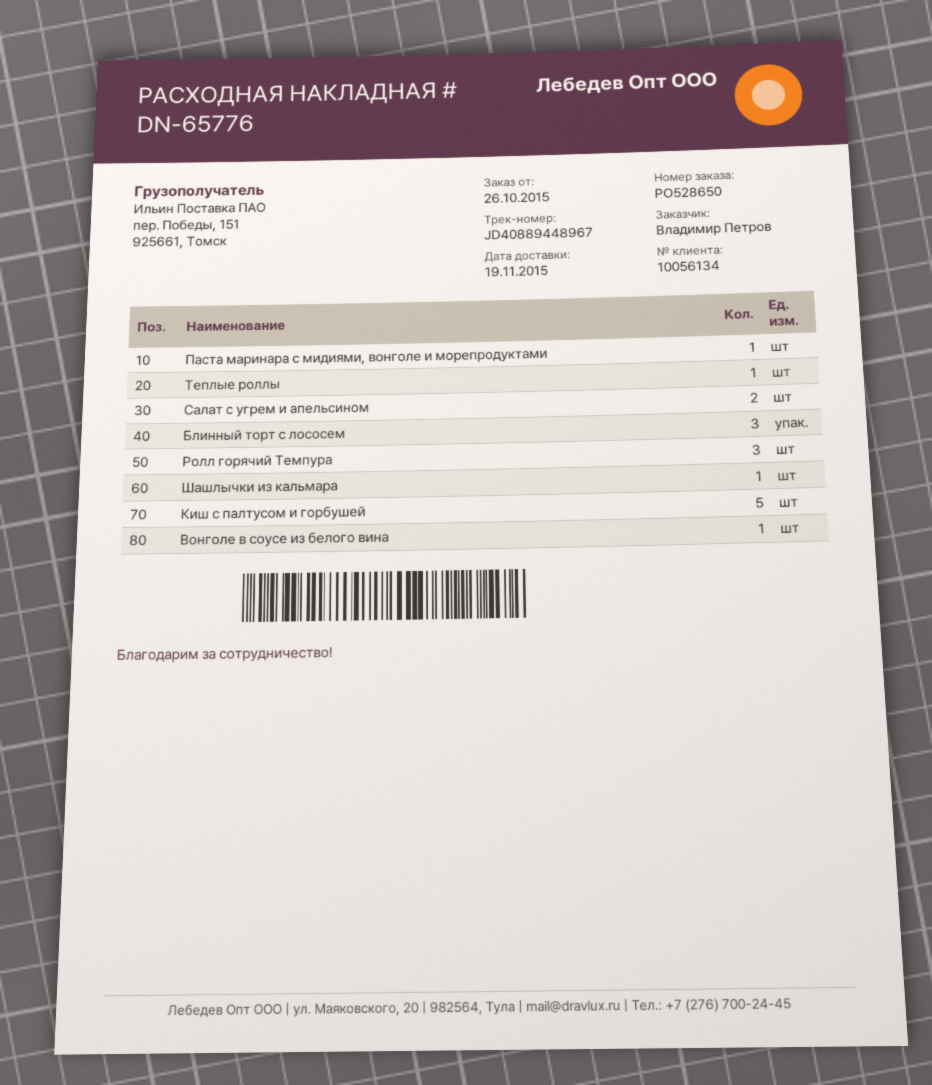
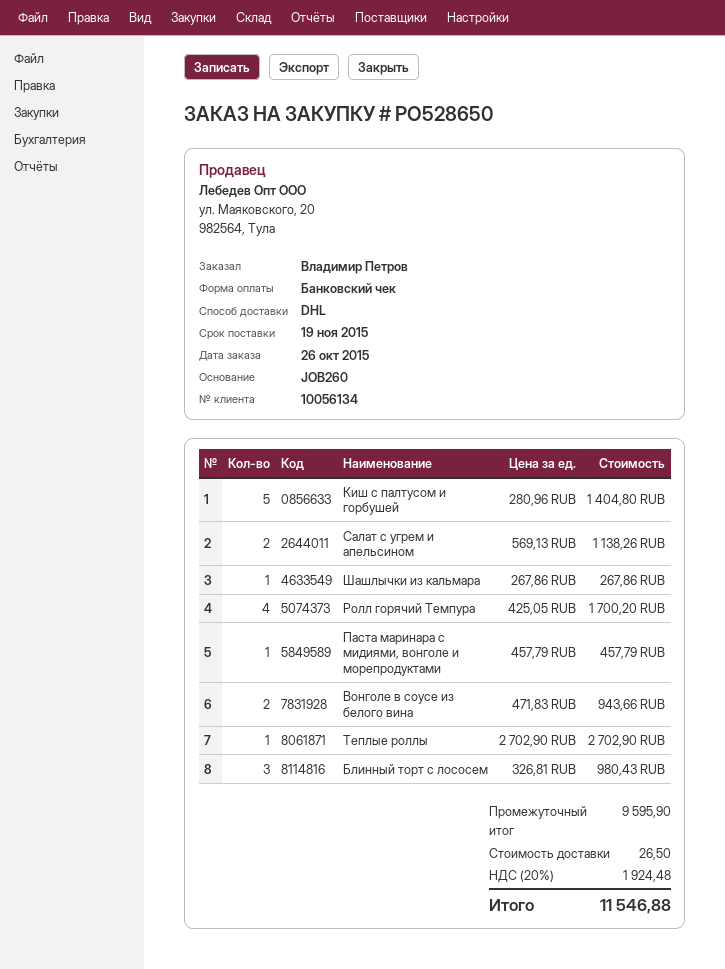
Ролл горячий Темпура: 3 -> 4
Вонголе в соусе из белого вина: 1 -> 2

